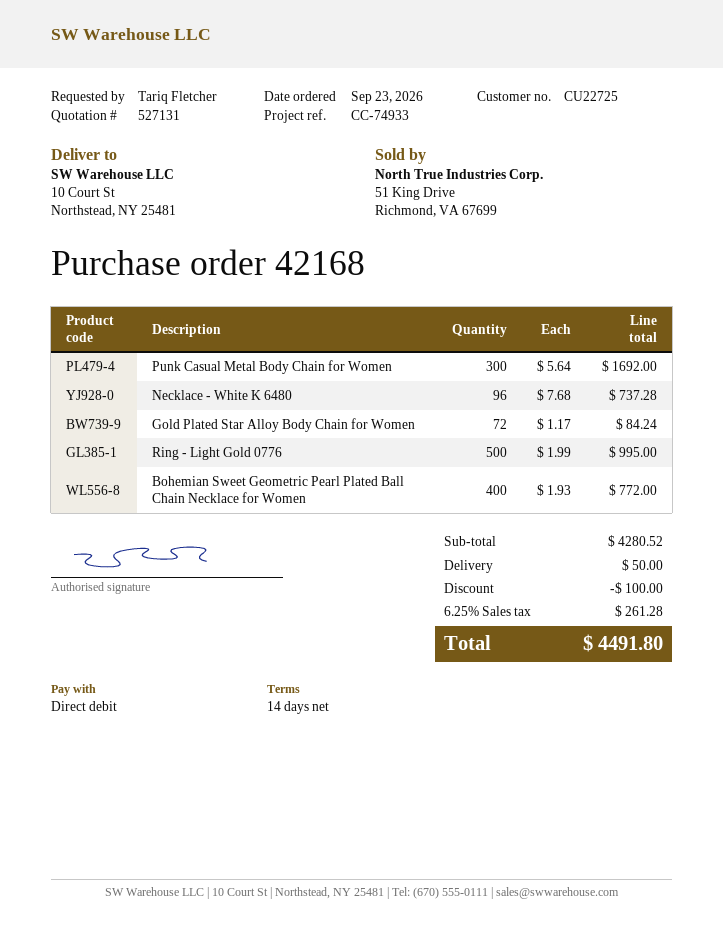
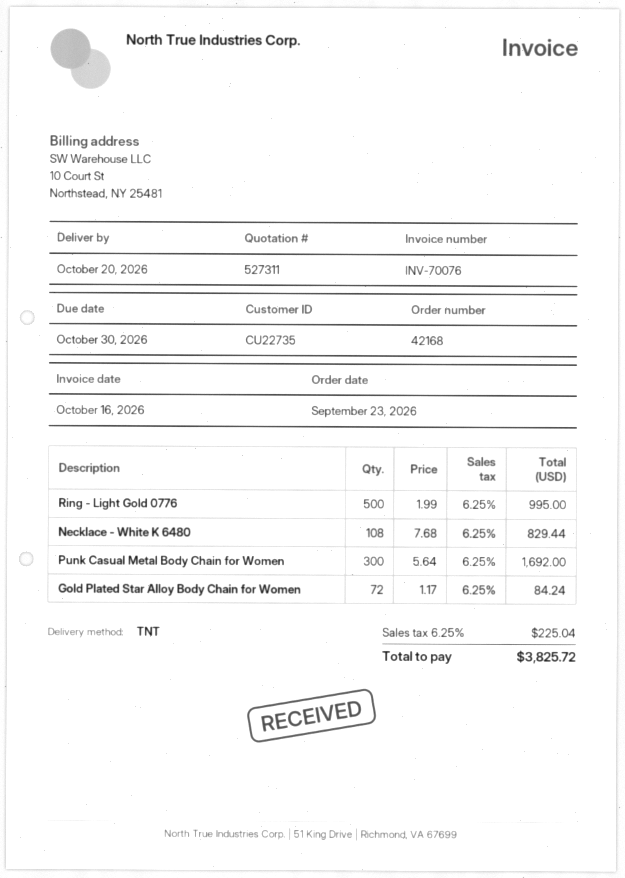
quote number: 527131 -> 527311
customer number: CU22725 -> CU22735
Necklace - White K 6480: 96 x 7.68 = 737.28 -> 108 x 7.68 = 829.44
Bohemian Sweet Geometric Pearl Plated Ball Chain Necklace for Women: 400 x 1.93 = 772.00 -> none
discount: 100.00 -> none
shipping: 50.00 -> none
tax: 6.25% = 261.28 -> 6.25% = 225.04
total: 4491.80 -> 3825.72

